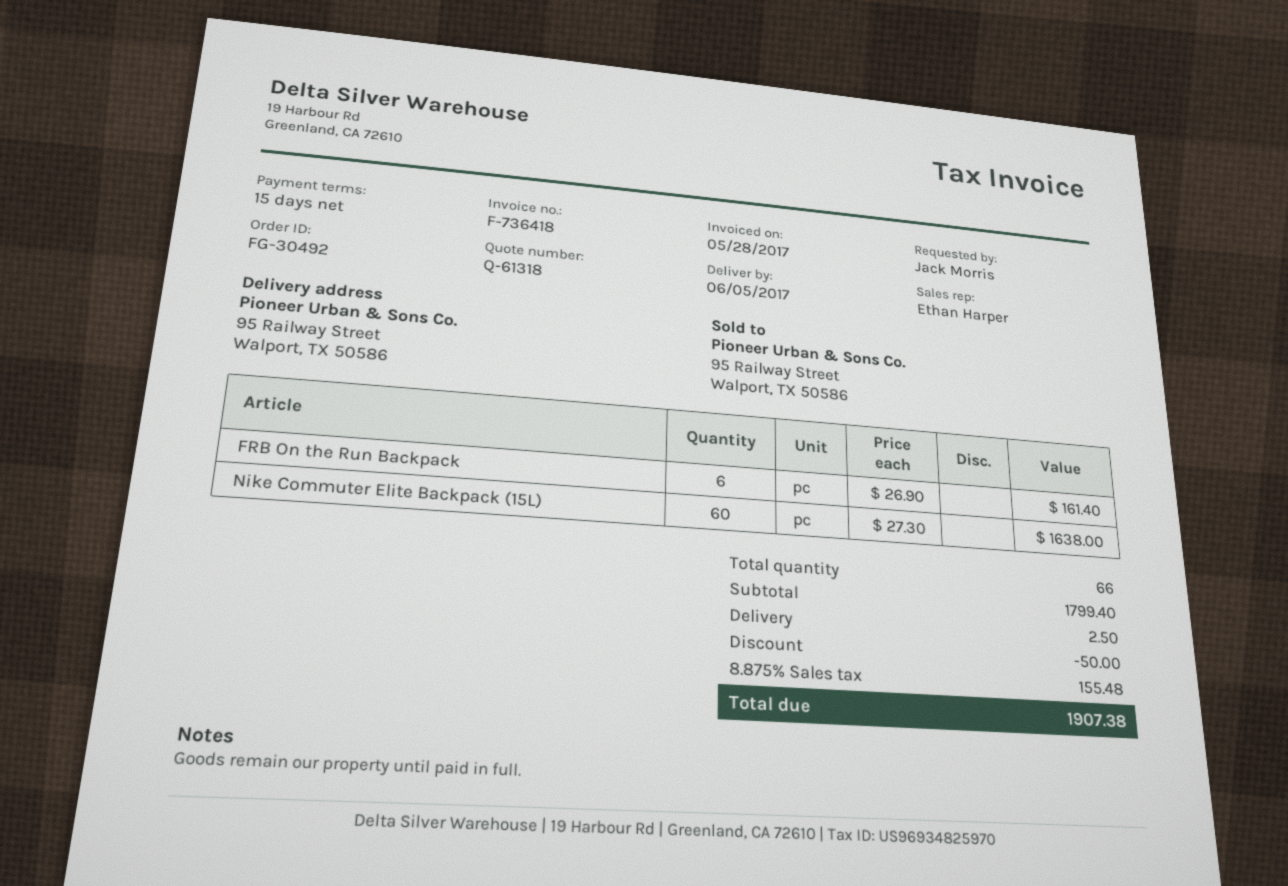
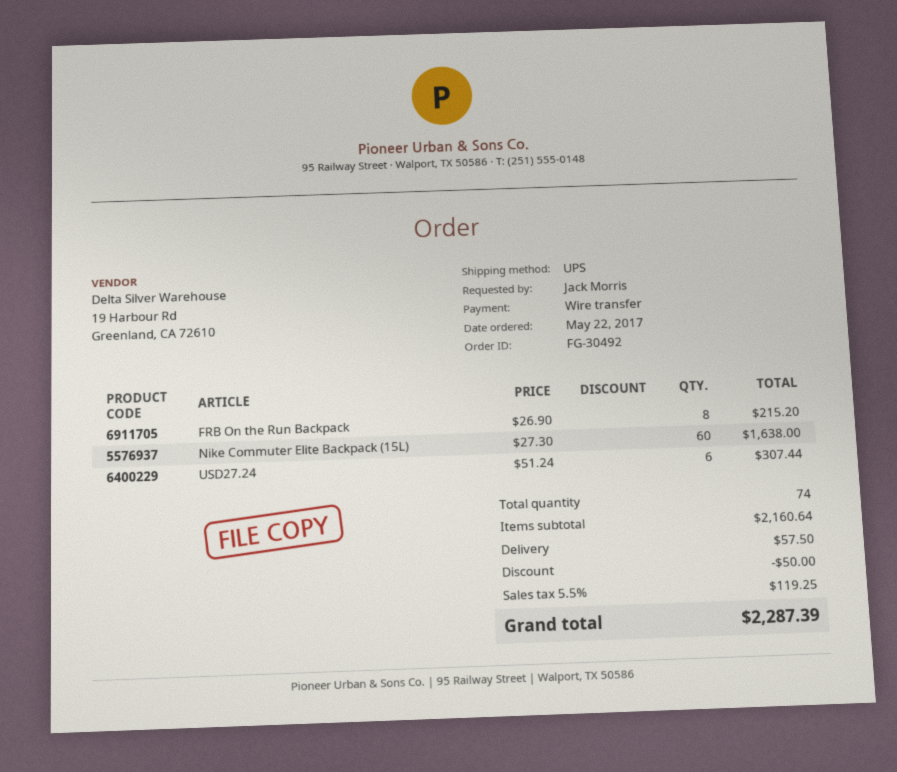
FRB On the Run Backpack: 6 x 26.90 = 161.40 -> 8 x 26.90 = 215.20
USD27.24: none -> 6 x 51.24 = 307.44
total quantity: 66 -> 74
subtotal: 1799.40 -> 2160.64
shipping: 2.50 -> 57.50
tax: 8.875% = 155.48 -> 5.5% = 119.25
total: 1907.38 -> 2287.39

